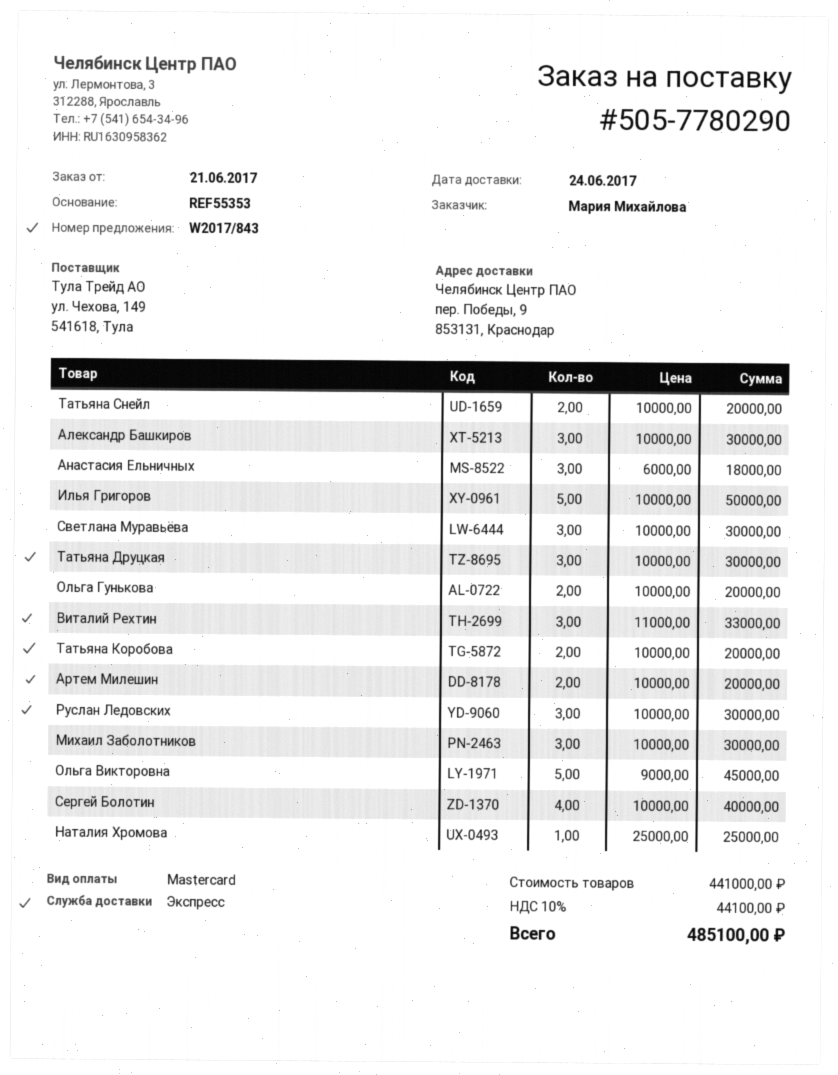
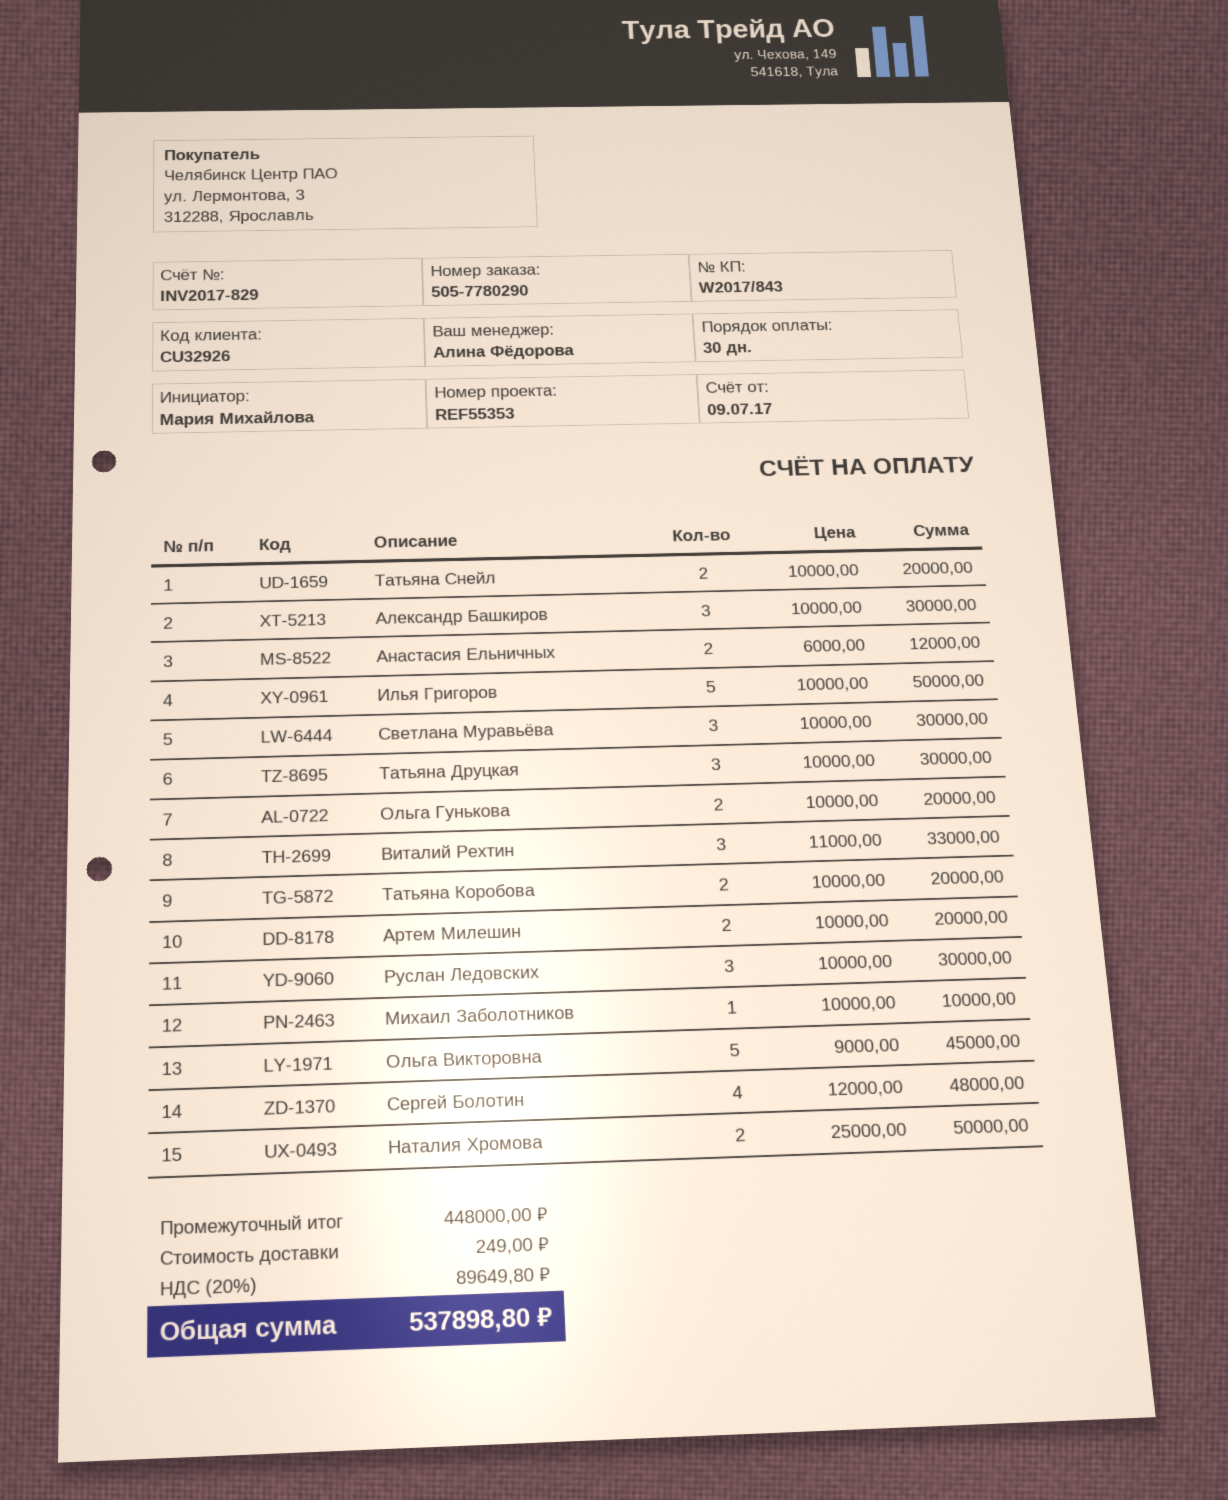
Анастасия Ельничных: 3 x 6000.00 = 18000.00 -> 2 x 6000.00 = 12000.00
Михаил Заболотников: 3 x 10000.00 = 30000.00 -> 1 x 10000.00 = 10000.00
Сергей Болотин: 4 x 10000.00 = 40000.00 -> 4 x 12000.00 = 48000.00
Наталия Хромова: 1 x 25000.00 = 25000.00 -> 2 x 25000.00 = 50000.00
subtotal: 441000.00 -> 448000.00
shipping: none -> 249.00
tax: 10% = 44100.00 -> 20% = 89649.80
total: 485100.00 -> 537898.80

